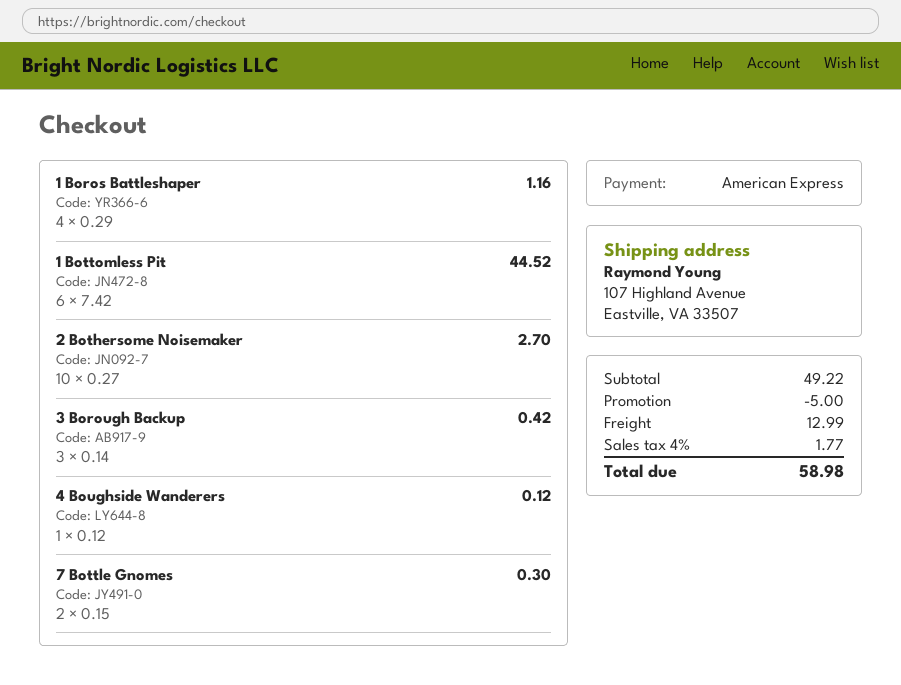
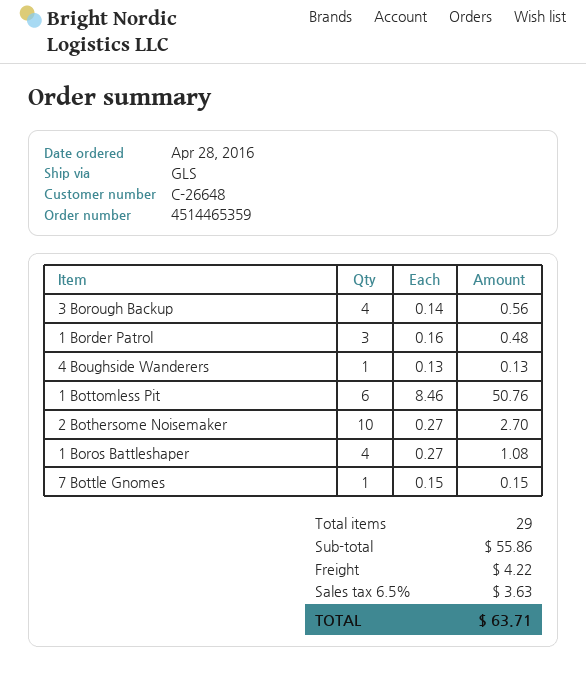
1 Boros Battleshaper: 4 x 0.29 = 1.16 -> 4 x 0.27 = 1.08
1 Bottomless Pit: 6 x 7.42 = 44.52 -> 6 x 8.46 = 50.76
3 Borough Backup: 3 x 0.14 = 0.42 -> 4 x 0.14 = 0.56
4 Boughside Wanderers: 1 x 0.12 = 0.12 -> 1 x 0.13 = 0.13
7 Bottle Gnomes: 2 x 0.15 = 0.30 -> 1 x 0.15 = 0.15
1 Border Patrol: none -> 3 x 0.16 = 0.48
subtotal: 49.22 -> 55.86
discount: 5.00 -> none
shipping: 12.99 -> 4.22
tax: 4% = 1.77 -> 6.5% = 3.63
total: 58.98 -> 63.71

